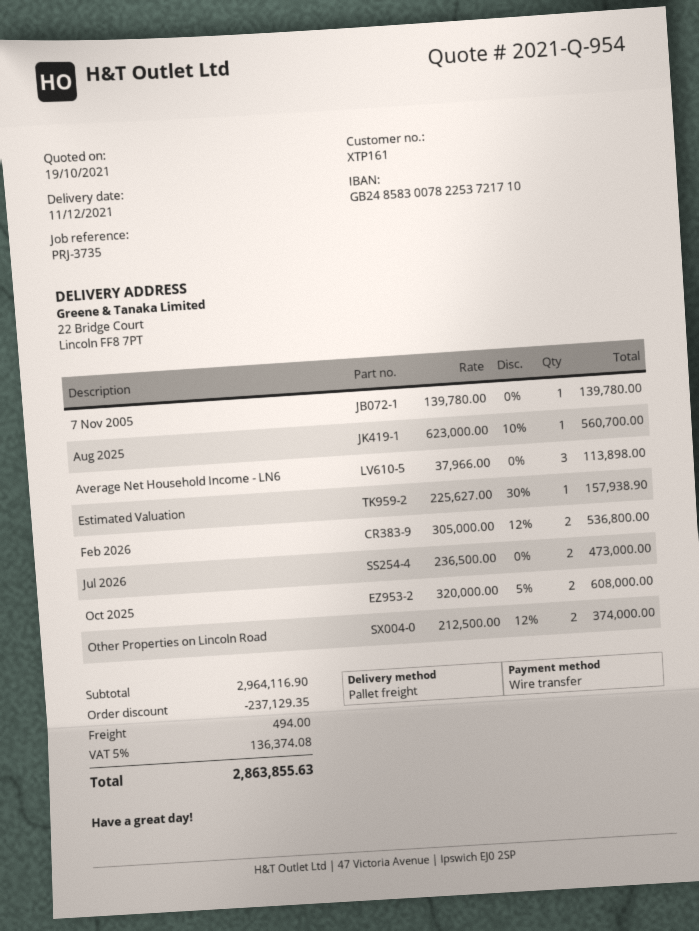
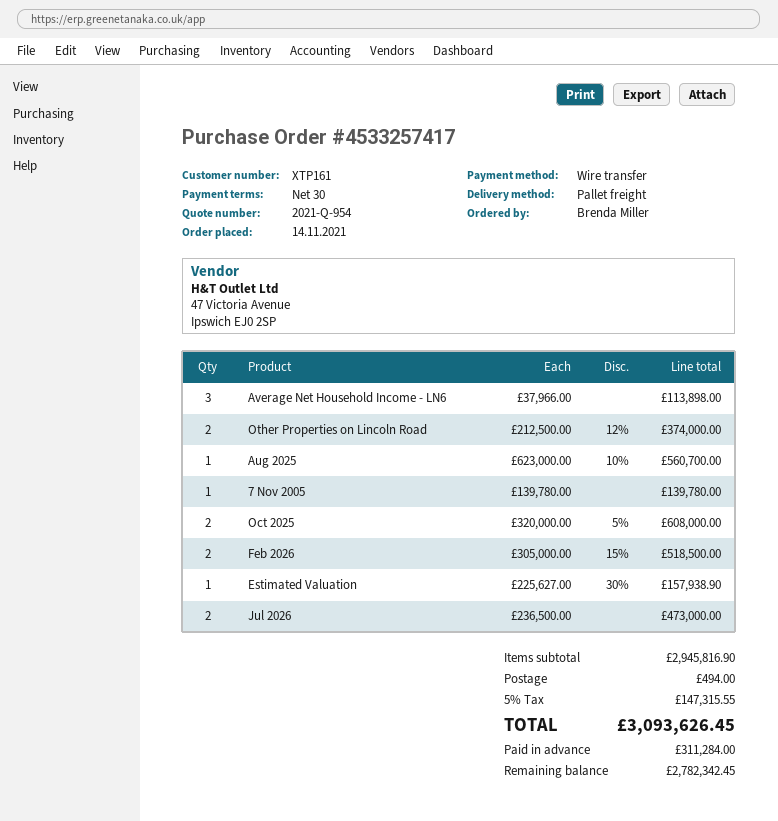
Feb 2026: 2 x 305000.00 - 12% = 536800.00 -> 2 x 305000.00 - 15% = 518500.00
subtotal: 2964116.90 -> 2945816.90
discount: 237129.35 -> none
tax: 5% = 136374.08 -> 5% = 147315.55
total: 2863855.63 -> 3093626.45

